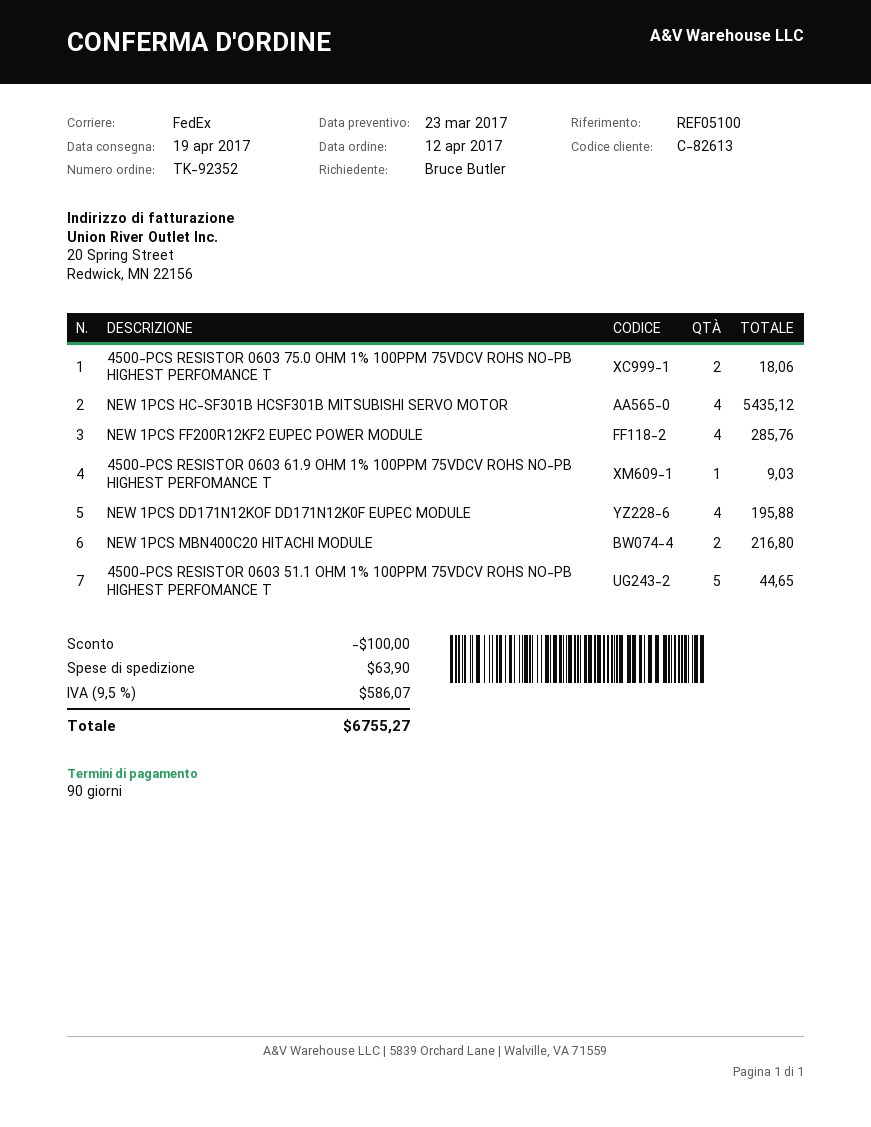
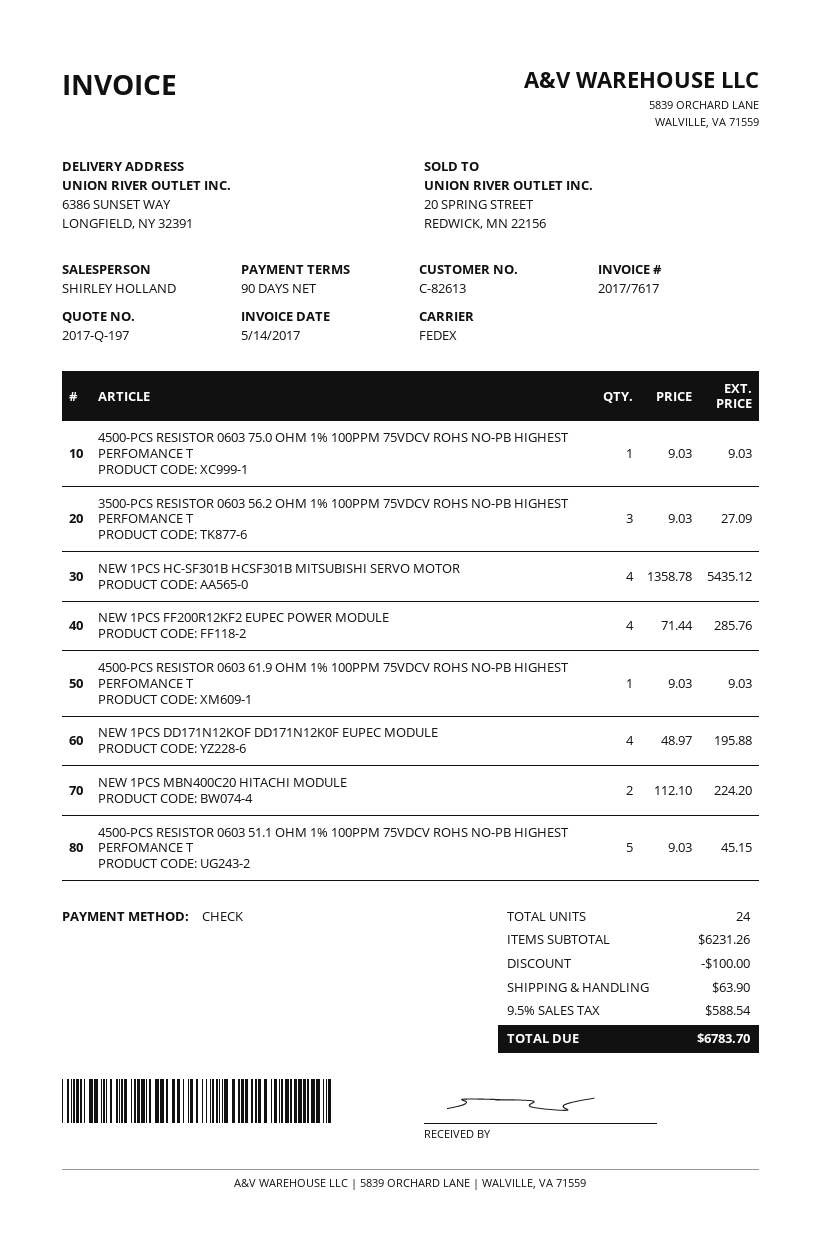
4500-PCS RESISTOR 0603 75.0 OHM 1% 100PPM 75VDCV ROHS NO-PB HIGHEST PERFOMANCE T: 2 for 18.06 -> 1 for 9.03
NEW 1PCS MBN400C20 HITACHI MODULE: 2 for 216.80 -> 2 for 224.20
4500-PCS RESISTOR 0603 51.1 OHM 1% 100PPM 75VDCV ROHS NO-PB HIGHEST PERFOMANCE T: 5 for 44.65 -> 5 for 45.15
3500-PCS RESISTOR 0603 56.2 OHM 1% 100PPM 75VDCV ROHS NO-PB HIGHEST PERFOMANCE T: none -> 3 for 27.09
tax: 9.5% = 586.07 -> 9.5% = 588.54
total: 6755.27 -> 6783.70

